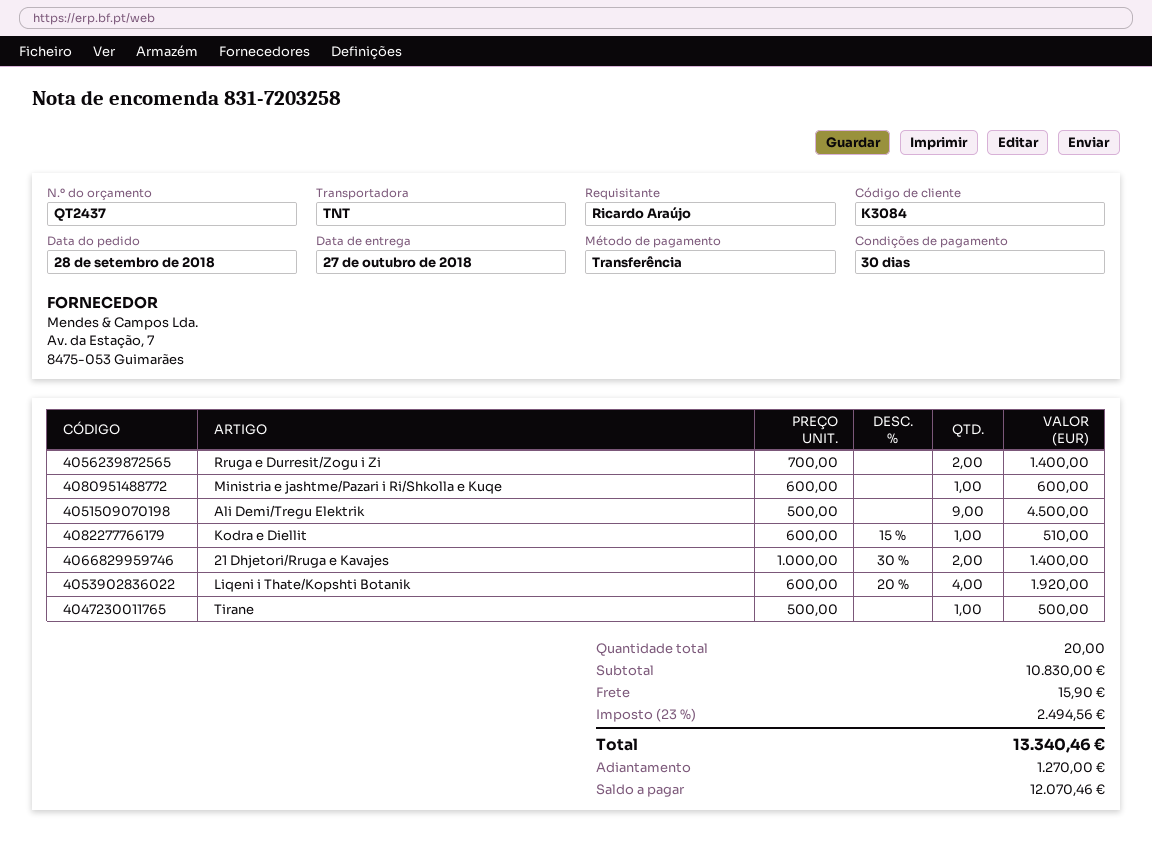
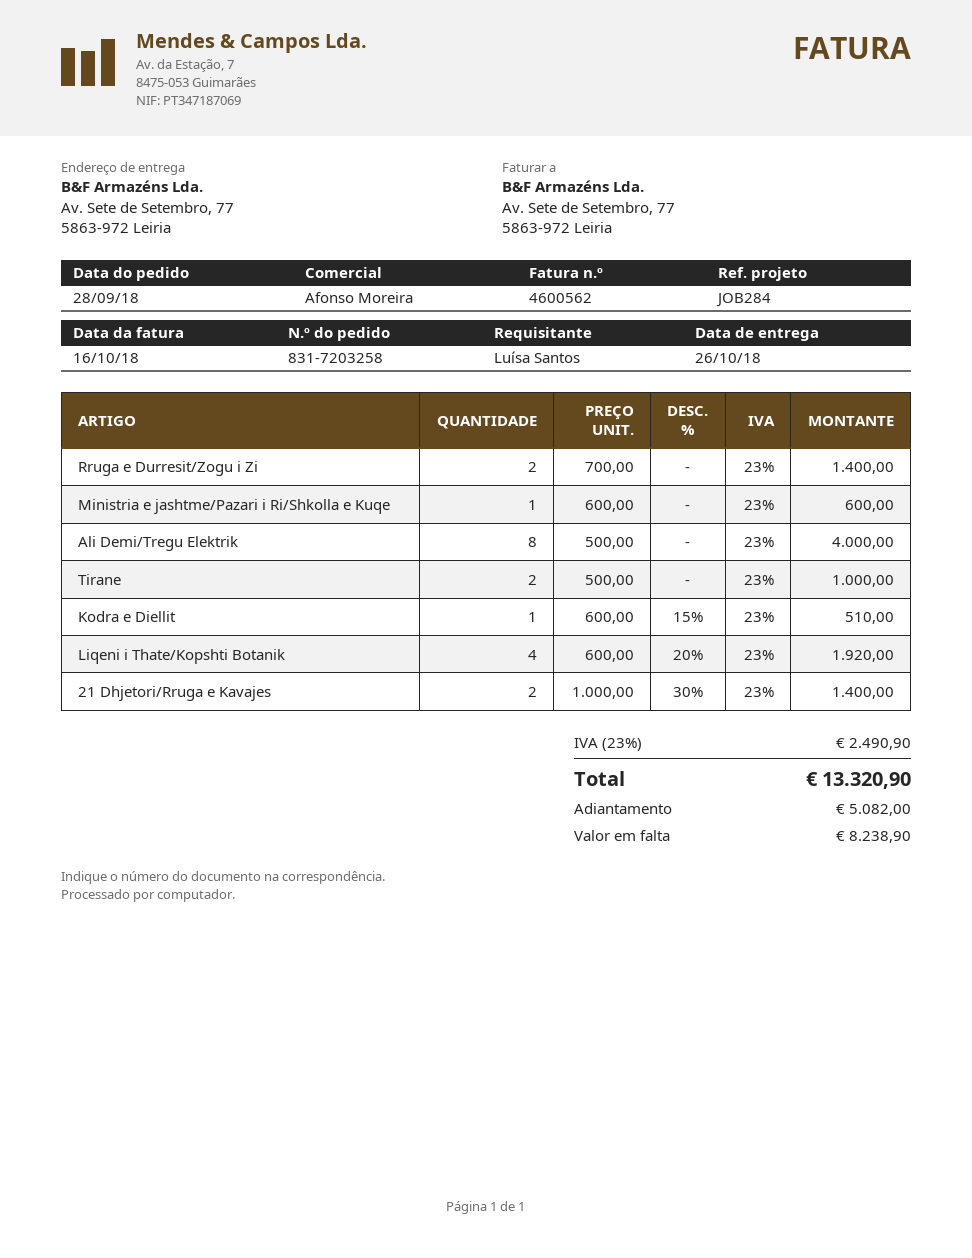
delivery date: 2018-10-27 -> 2018-10-26
ordered by: Ricardo Araújo -> Luísa Santos
Ali Demi/Tregu Elektrik: 9 x 500.00 = 4500.00 -> 8 x 500.00 = 4000.00
Tirane: 1 x 500.00 = 500.00 -> 2 x 500.00 = 1000.00
shipping: 15.90 -> none
tax: 23% = 2494.56 -> 23% = 2490.90
total: 13340.46 -> 13320.90
deposit: 1270.00 -> 5082.00
balance: 12070.46 -> 8238.90

